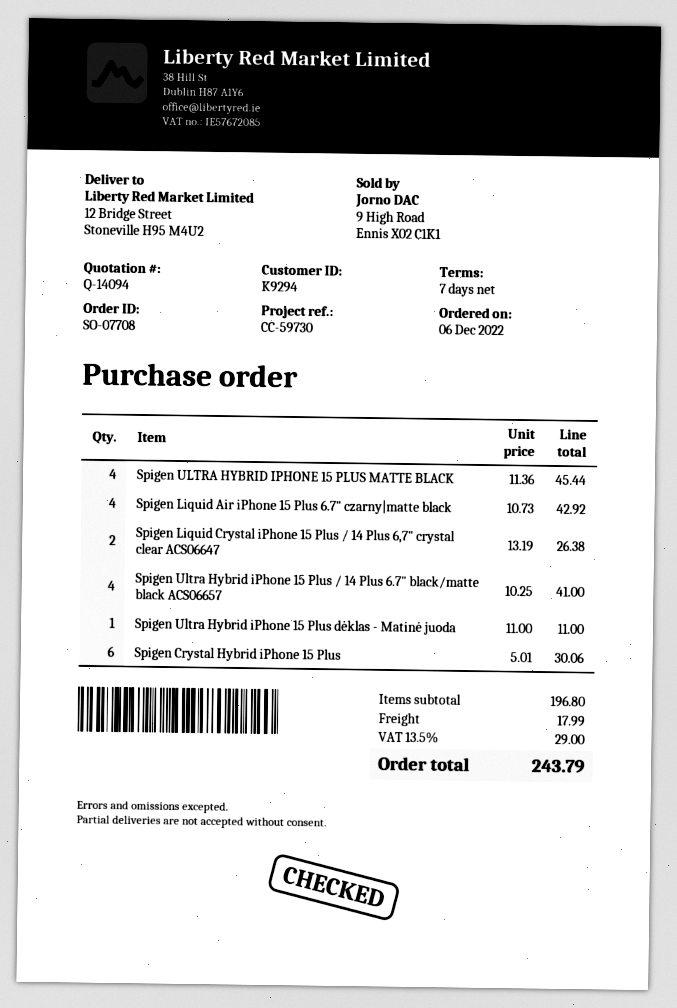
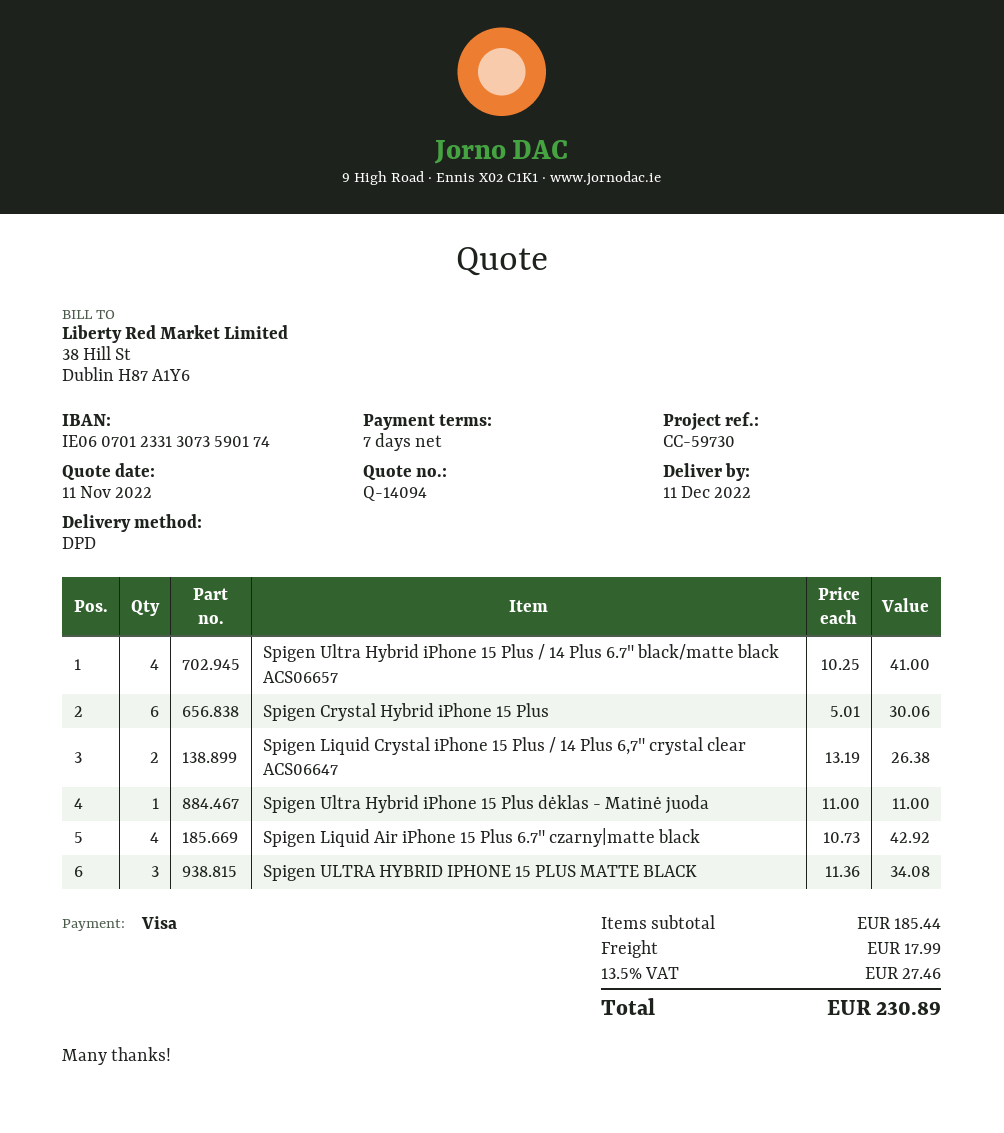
Spigen ULTRA HYBRID IPHONE 15 PLUS MATTE BLACK: 4 x 11.36 = 45.44 -> 3 x 11.36 = 34.08
subtotal: 196.80 -> 185.44
tax: 13.5% = 29.00 -> 13.5% = 27.46
total: 243.79 -> 230.89

